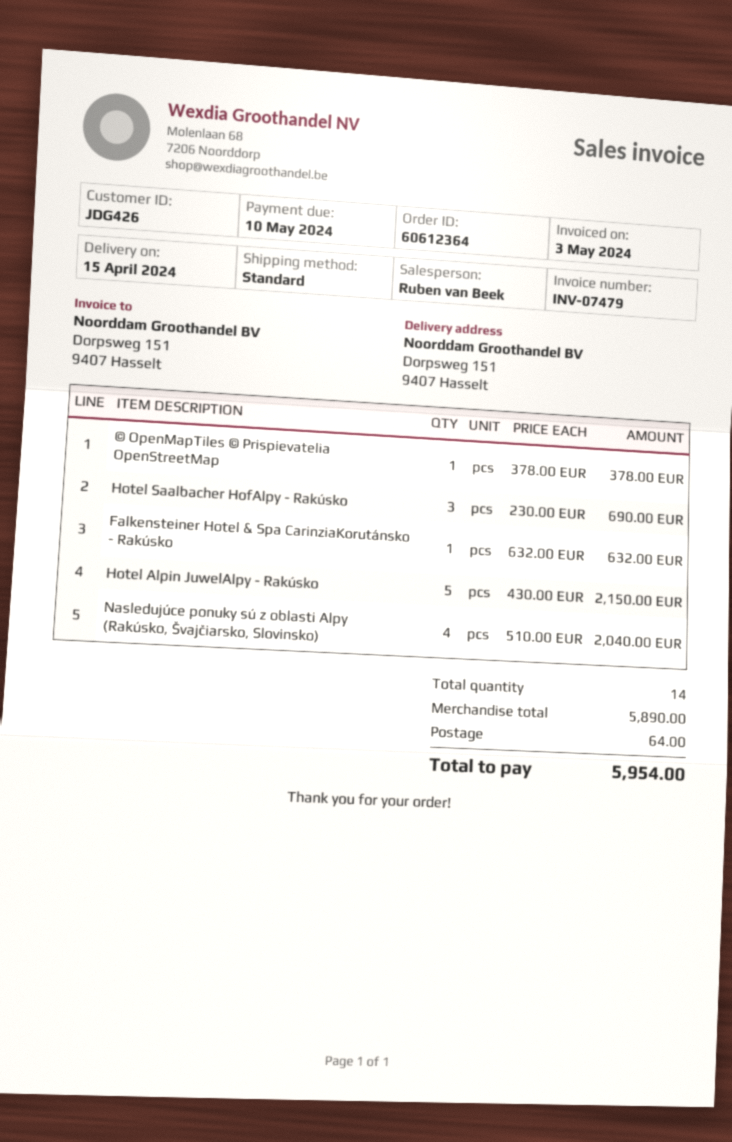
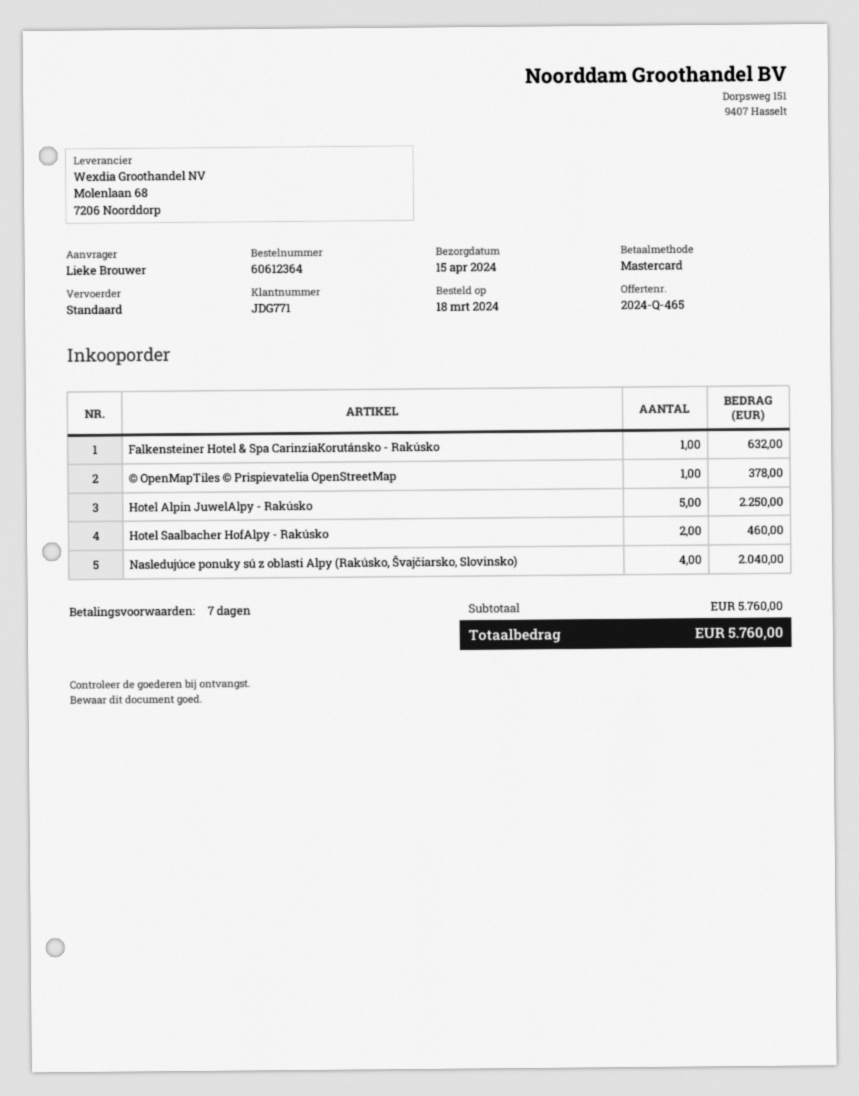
customer number: JDG426 -> JDG771
Hotel Saalbacher HofAlpy - Rakúsko: 3 for 690.00 -> 2 for 460.00
Hotel Alpin JuwelAlpy - Rakúsko: 5 for 2150.00 -> 5 for 2250.00
subtotal: 5890.00 -> 5760.00
shipping: 64.00 -> none
total: 5954.00 -> 5760.00

